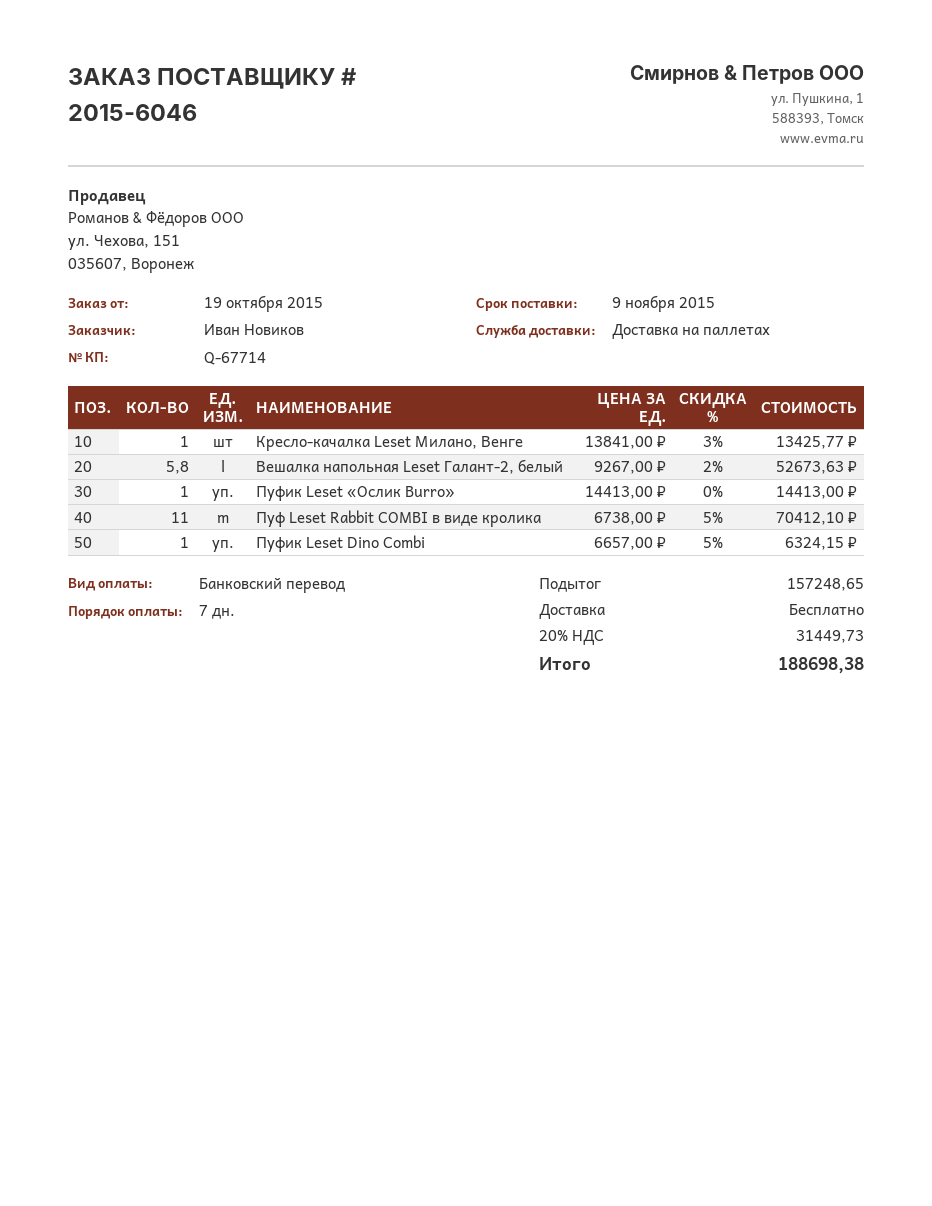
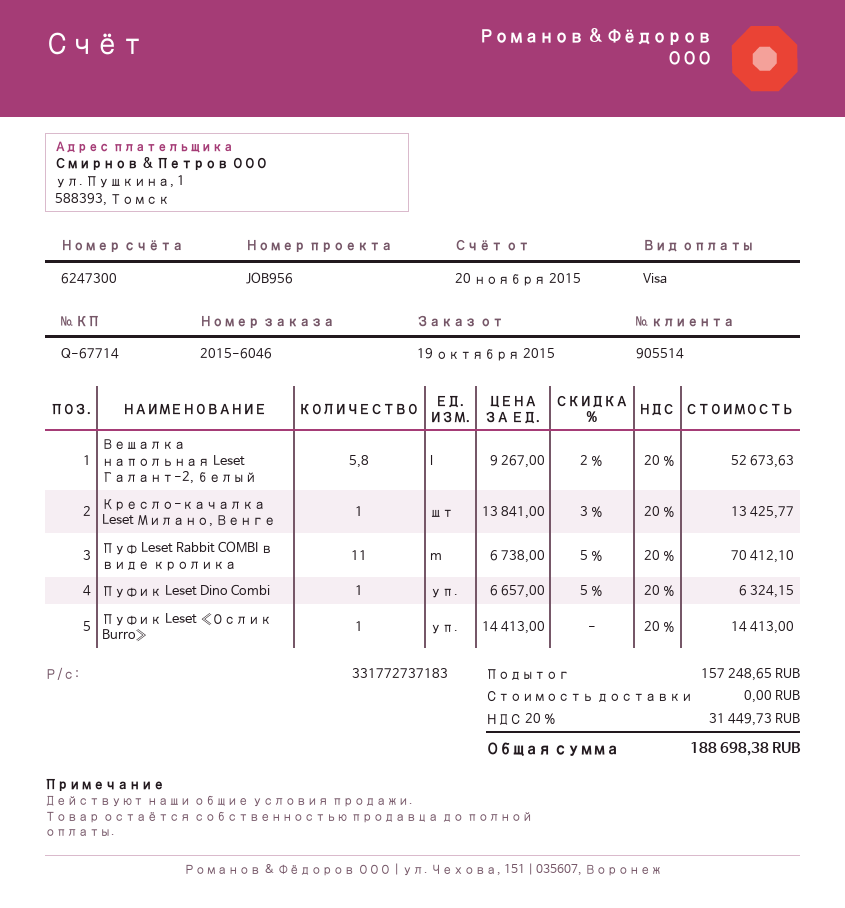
payment method: bank transfer -> Visa

